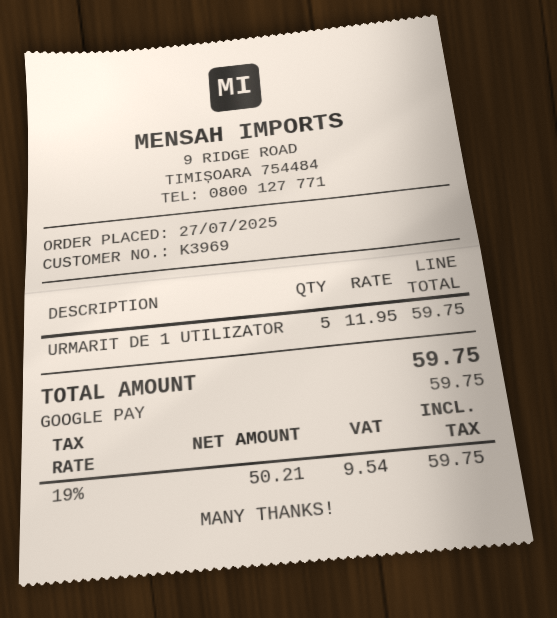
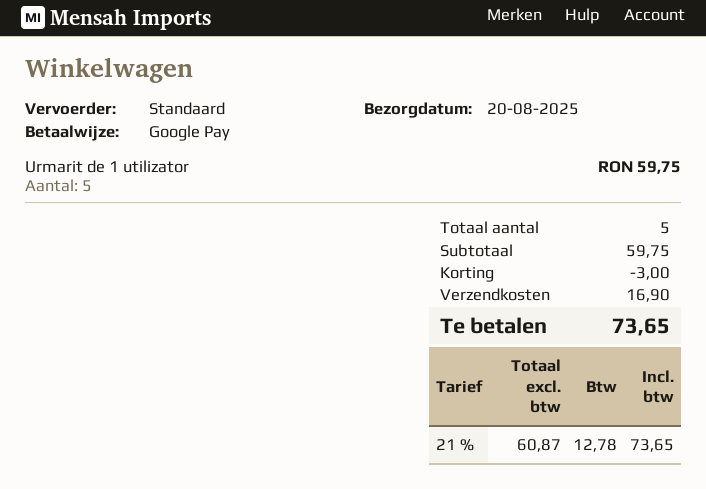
discount: none -> 3.00
shipping: none -> 16.90
net: 50.21 -> 60.87
tax: 19% = 9.54 -> 21% = 12.78
total: 59.75 -> 73.65

